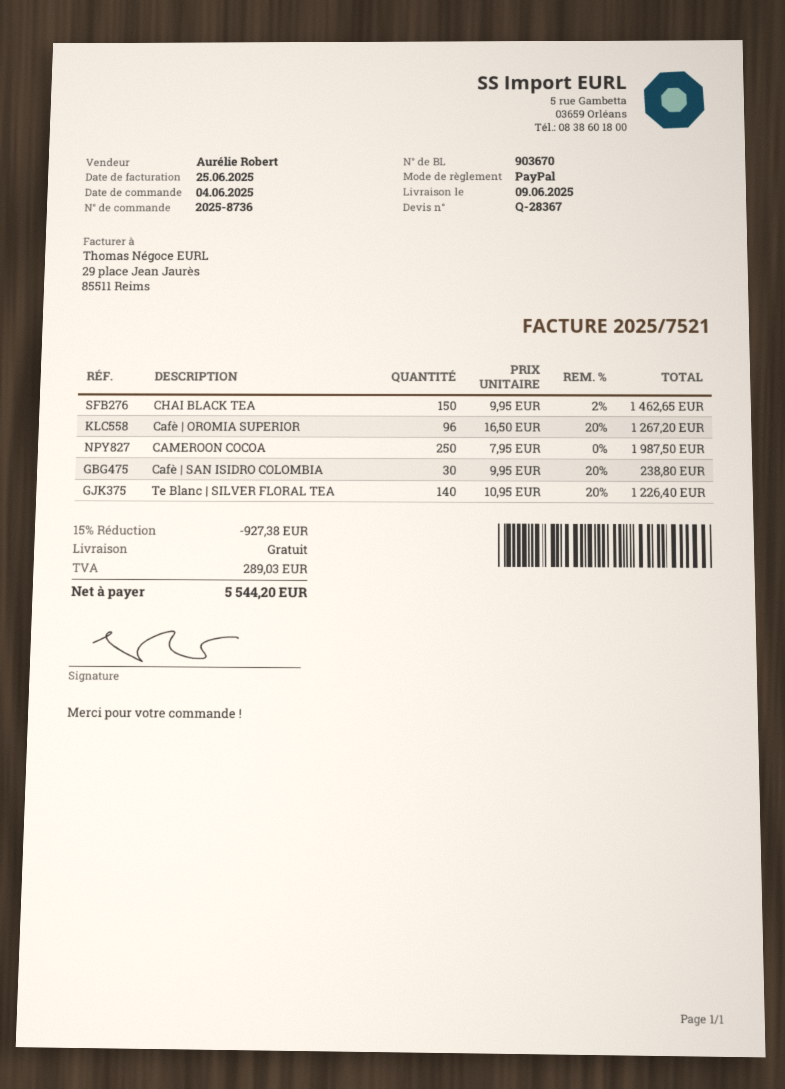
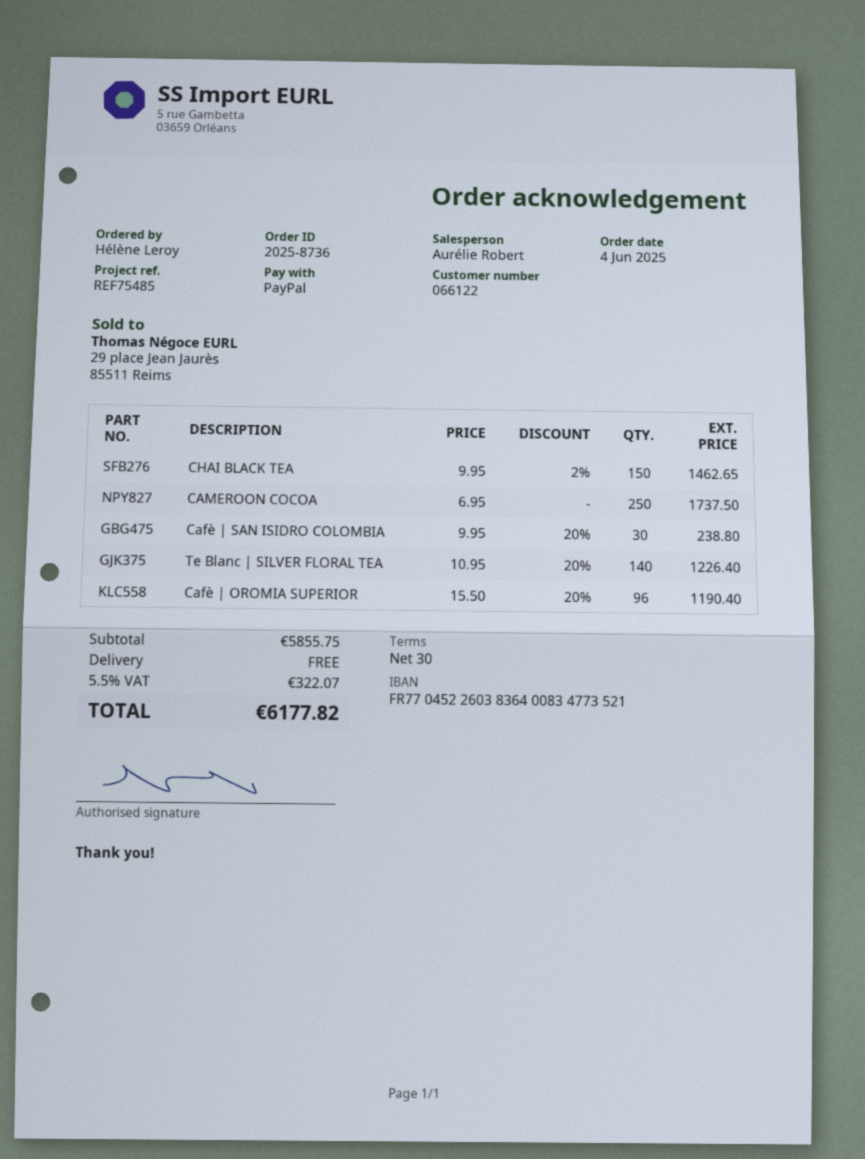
Cafè | OROMIA SUPERIOR: 96 x 16.50 - 20% = 1267.20 -> 96 x 15.50 - 20% = 1190.40
CAMEROON COCOA: 250 x 7.95 = 1987.50 -> 250 x 6.95 = 1737.50
discount: 15% = 927.38 -> none
tax: 289.03 -> 322.07
total: 5544.20 -> 6177.82

